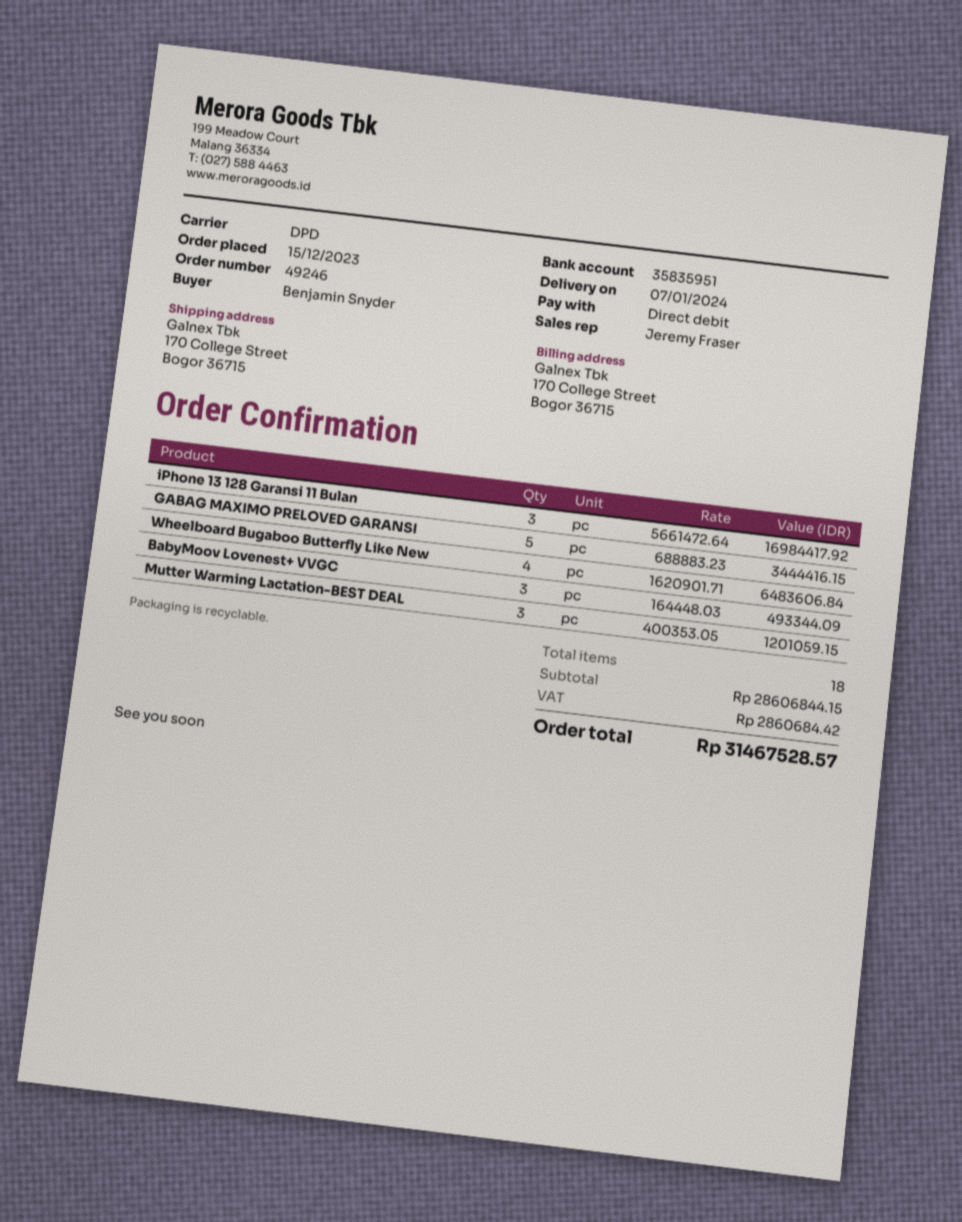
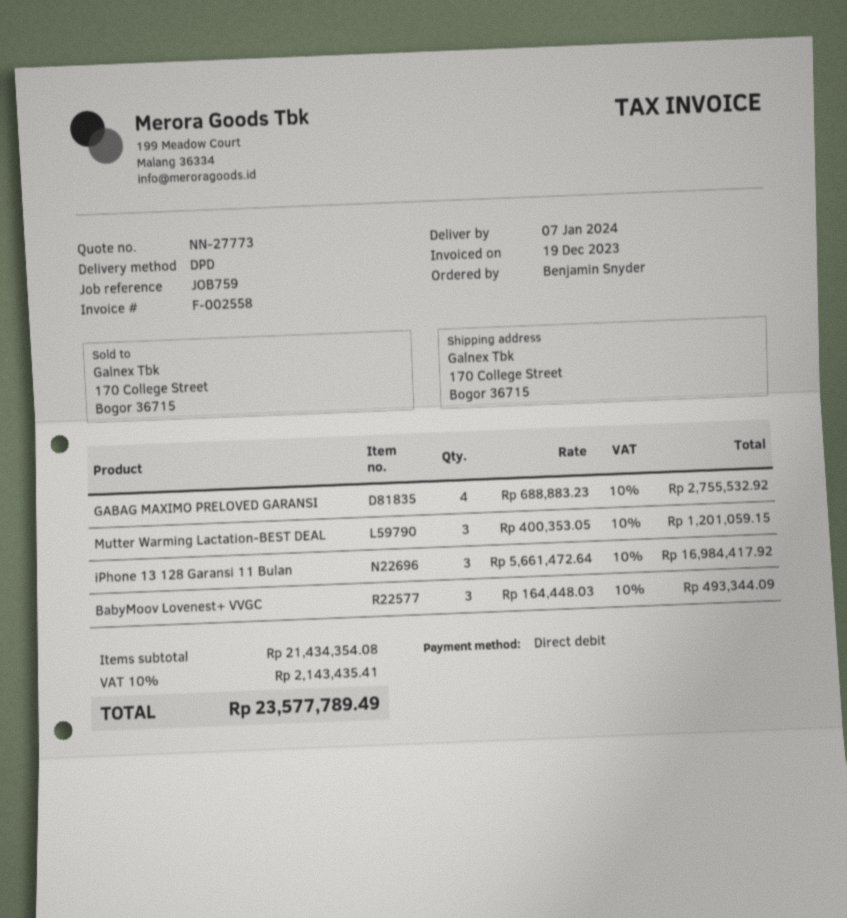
GABAG MAXIMO PRELOVED GARANSI: 5 x 688883.23 = 3444416.15 -> 4 x 688883.23 = 2755532.92
Wheelboard Bugaboo Butterfly Like New: 4 x 1620901.71 = 6483606.84 -> none
subtotal: 28606844.15 -> 21434354.08
tax: 2860684.42 -> 2143435.41
total: 31467528.57 -> 23577789.49

